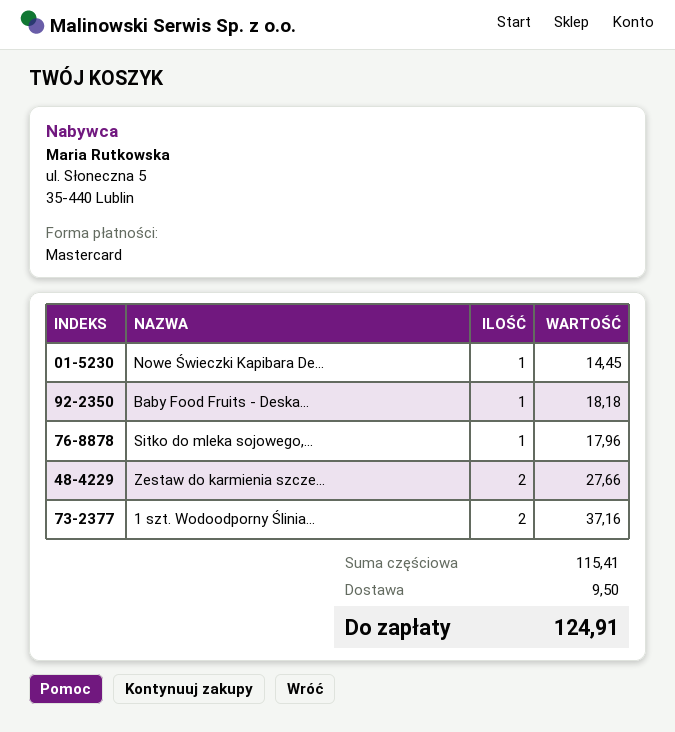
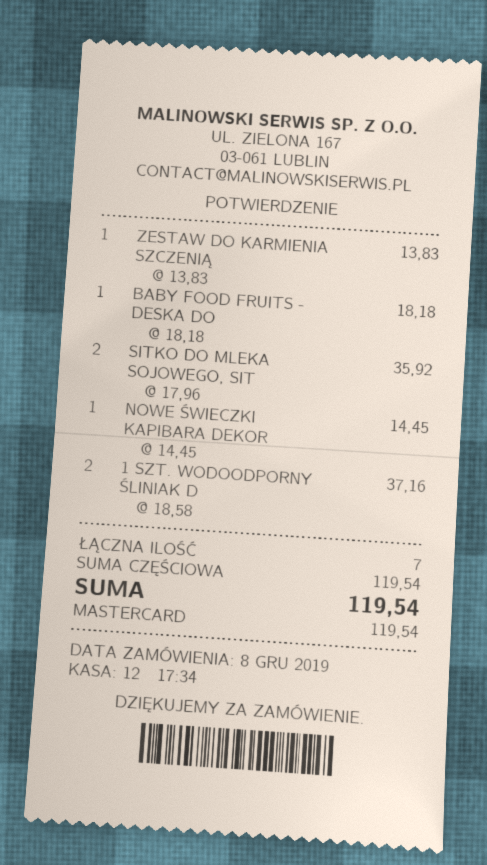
Sitko do mleka sojowego,...: 1 for 17.96 -> 2 for 35.92
Zestaw do karmienia szcze...: 2 for 27.66 -> 1 for 13.83
subtotal: 115.41 -> 119.54
shipping: 9.50 -> none
total: 124.91 -> 119.54

